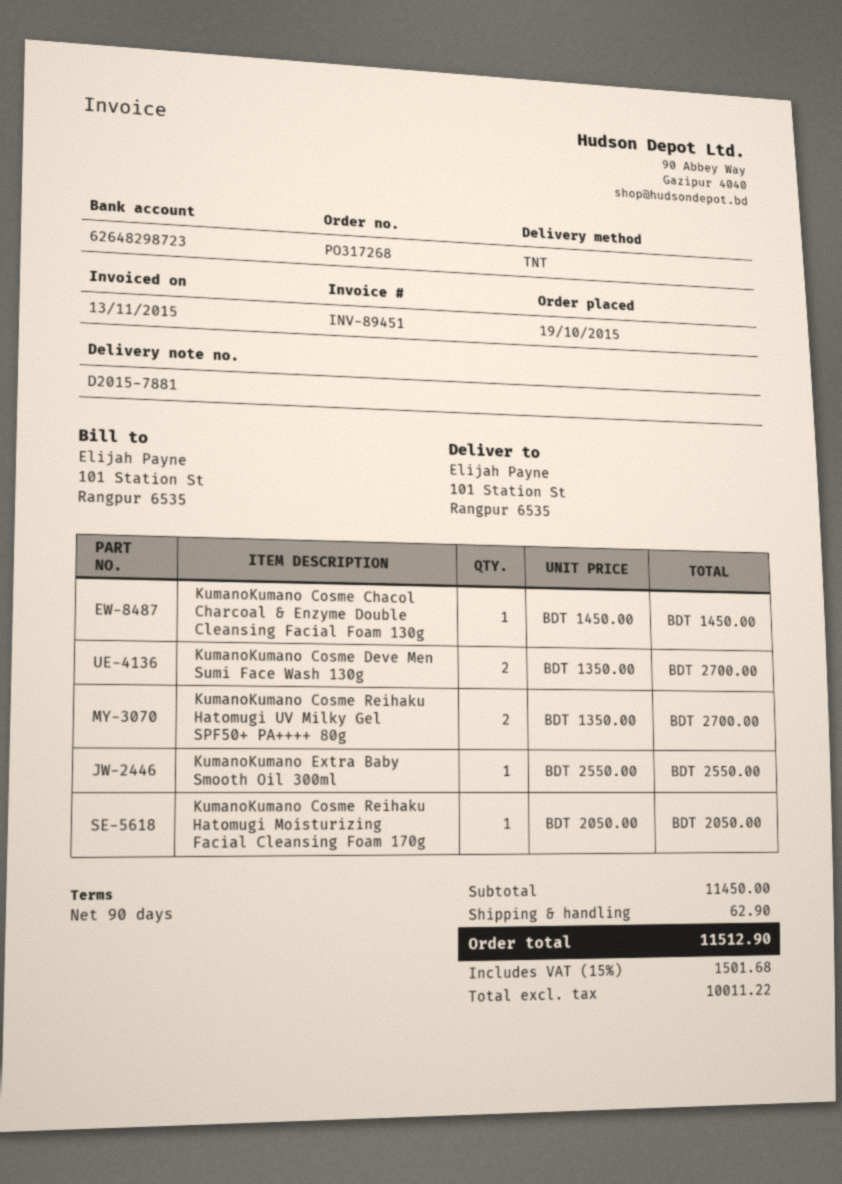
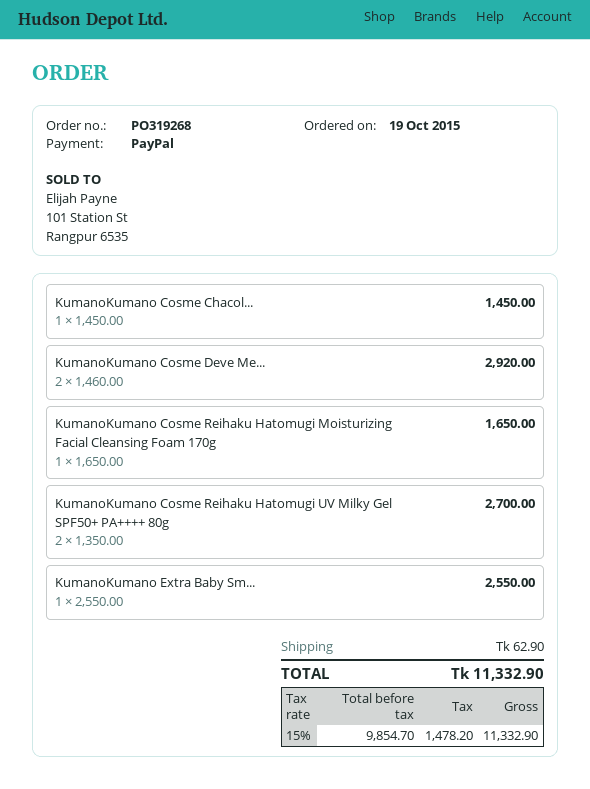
order number: PO317268 -> PO319268
KumanoKumano Cosme Deve Men Sumi Face Wash 130g: 2 x 1350.00 = 2700.00 -> 2 x 1460.00 = 2920.00
KumanoKumano Cosme Reihaku Hatomugi Moisturizing Facial Cleansing Foam 170g: 1 x 2050.00 = 2050.00 -> 1 x 1650.00 = 1650.00
net: 10011.22 -> 9854.70
tax: 15% = 1501.68 -> 15% = 1478.20
total: 11512.90 -> 11332.90

